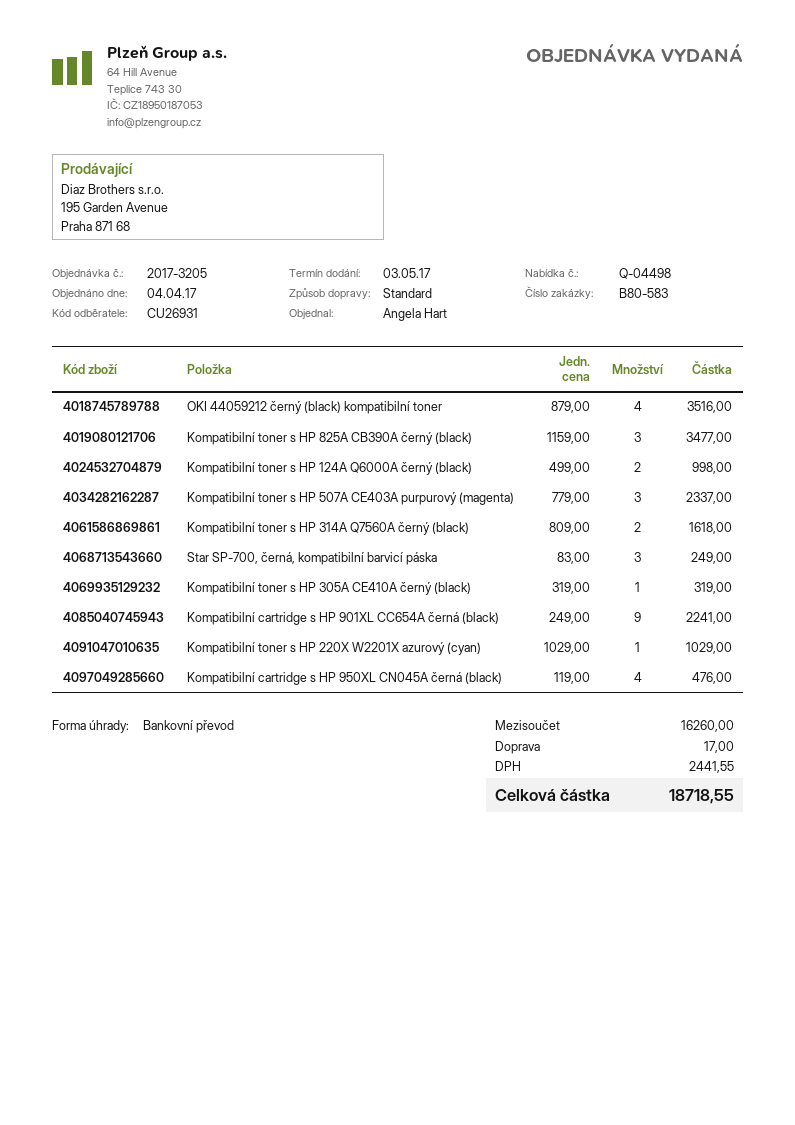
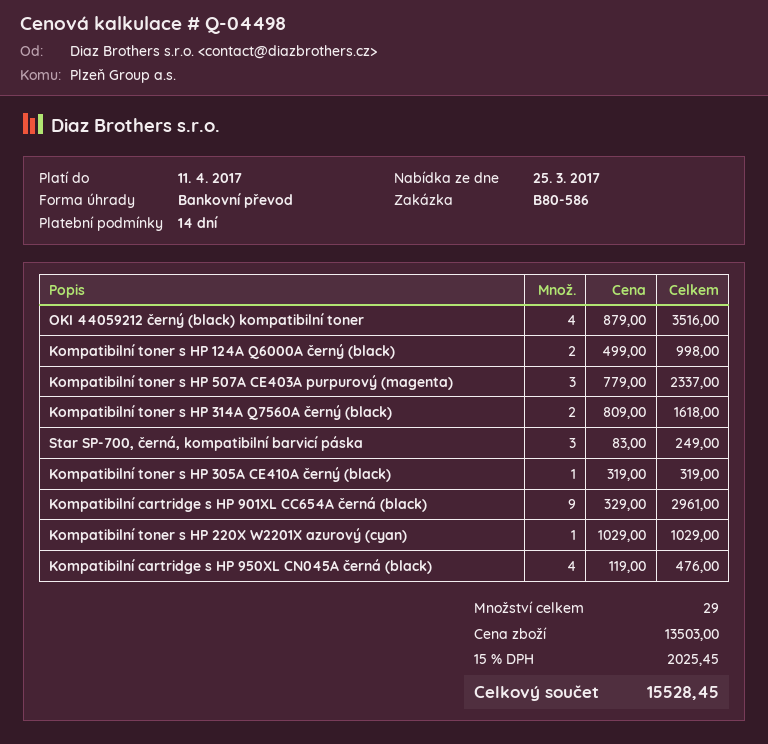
reference: B80-583 -> B80-586
Kompatibilní toner s HP 825A CB390A černý (black): 3 x 1159.00 = 3477.00 -> none
Kompatibilní cartridge s HP 901XL CC654A černá (black): 9 x 249.00 = 2241.00 -> 9 x 329.00 = 2961.00
subtotal: 16260.00 -> 13503.00
shipping: 17.00 -> none
tax: 2441.55 -> 2025.45
total: 18718.55 -> 15528.45

